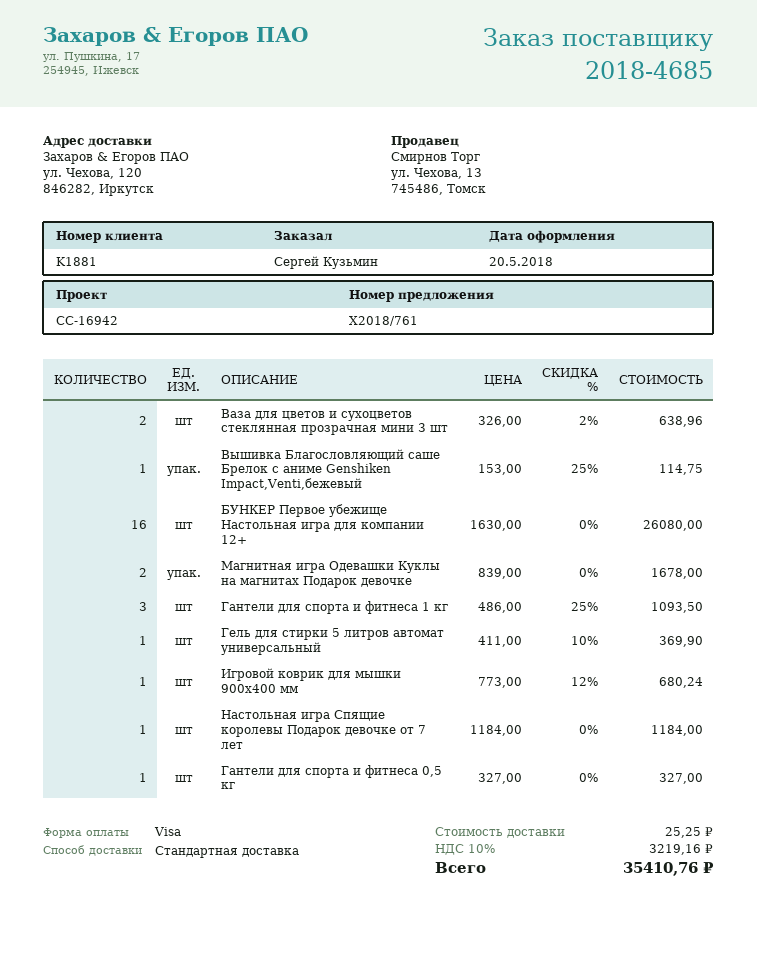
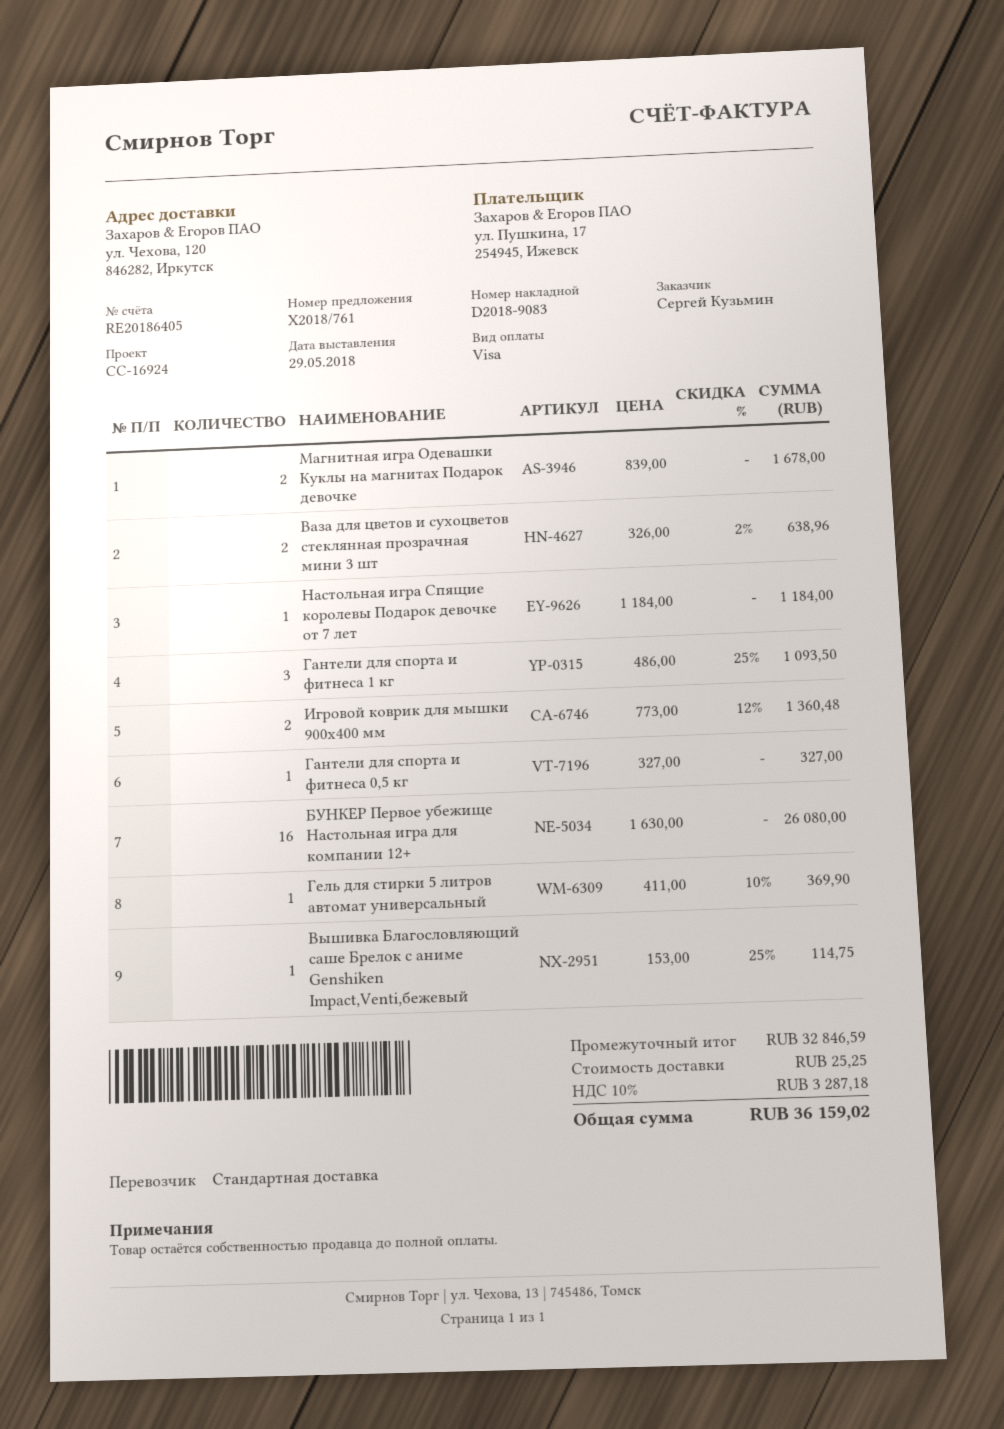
reference: CC-16942 -> CC-16924
Игровой коврик для мышки 900х400 мм: 1 x 773.00 - 12% = 680.24 -> 2 x 773.00 - 12% = 1360.48
tax: 10% = 3219.16 -> 10% = 3287.18
total: 35410.76 -> 36159.02

